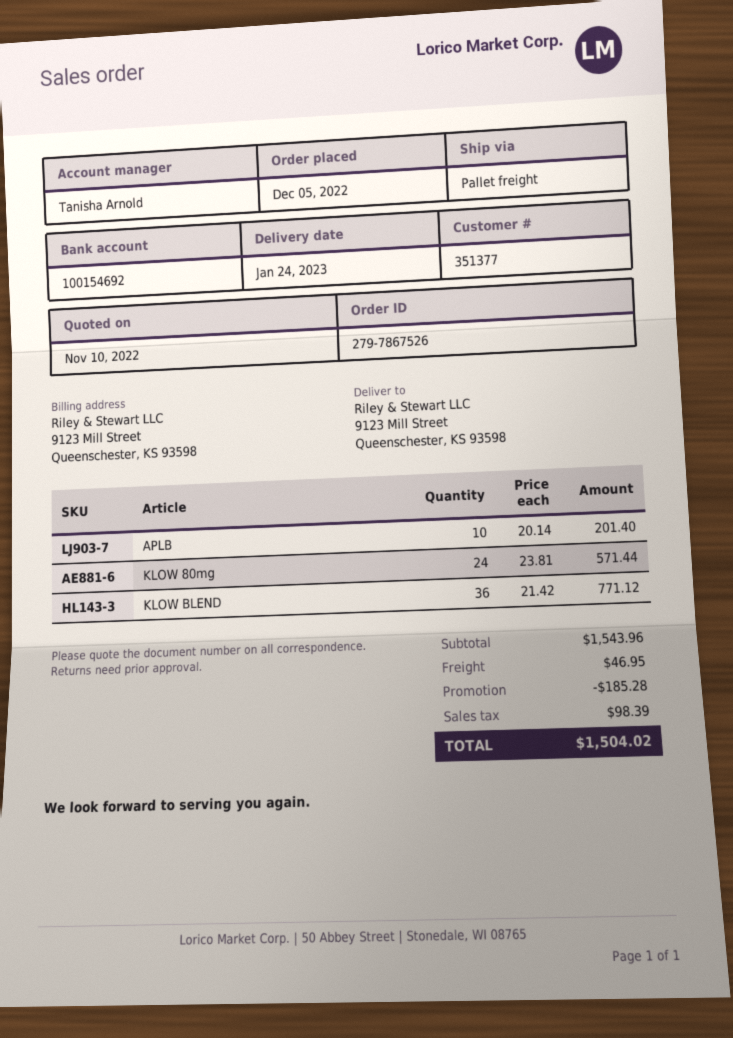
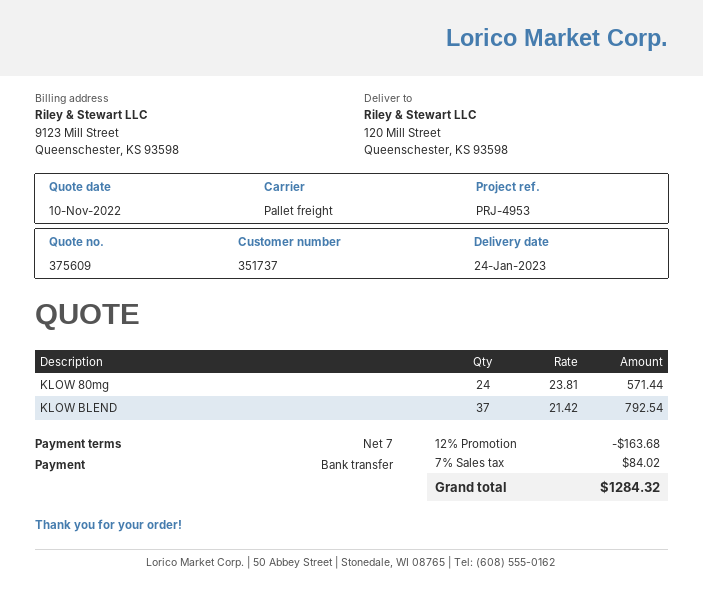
customer number: 351377 -> 351737
ship to: 9123 Mill Street, Queenschester, KS 93598 -> 120 Mill Street, Queenschester, KS 93598
APLB: 10 x 20.14 = 201.40 -> none
KLOW BLEND: 36 x 21.42 = 771.12 -> 37 x 21.42 = 792.54
discount: 185.28 -> 163.68
shipping: 46.95 -> none
tax: 98.39 -> 84.02
total: 1504.02 -> 1284.32

